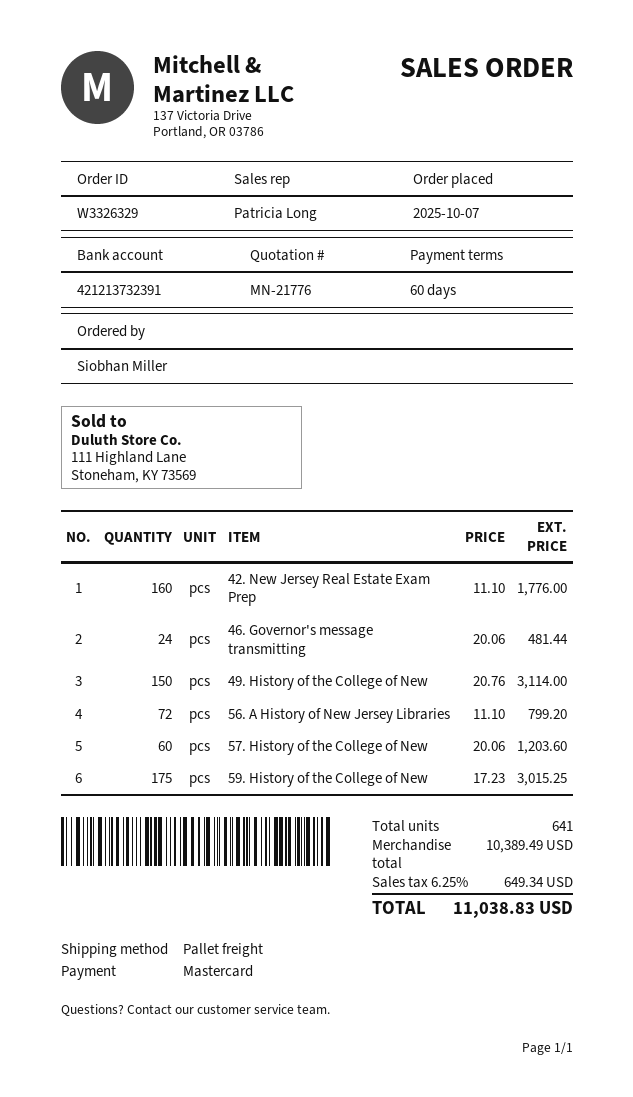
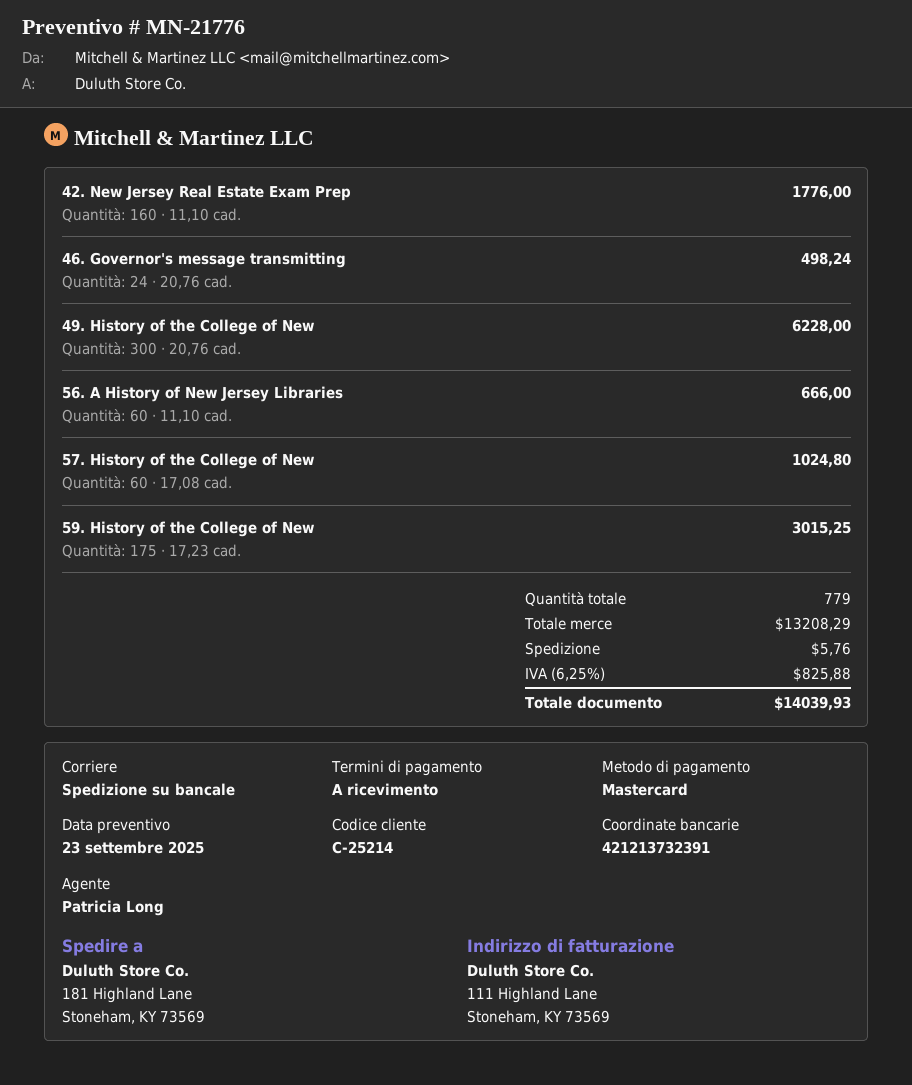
payment terms: 60 days -> on receipt
46. Governor's message transmitting: 24 x 20.06 = 481.44 -> 24 x 20.76 = 498.24
49. History of the College of New: 150 x 20.76 = 3114.00 -> 300 x 20.76 = 6228.00
56. A History of New Jersey Libraries: 72 x 11.10 = 799.20 -> 60 x 11.10 = 666.00
57. History of the College of New: 60 x 20.06 = 1203.60 -> 60 x 17.08 = 1024.80
total quantity: 641 -> 779
subtotal: 10389.49 -> 13208.29
shipping: none -> 5.76
tax: 6.25% = 649.34 -> 6.25% = 825.88
total: 11038.83 -> 14039.93

